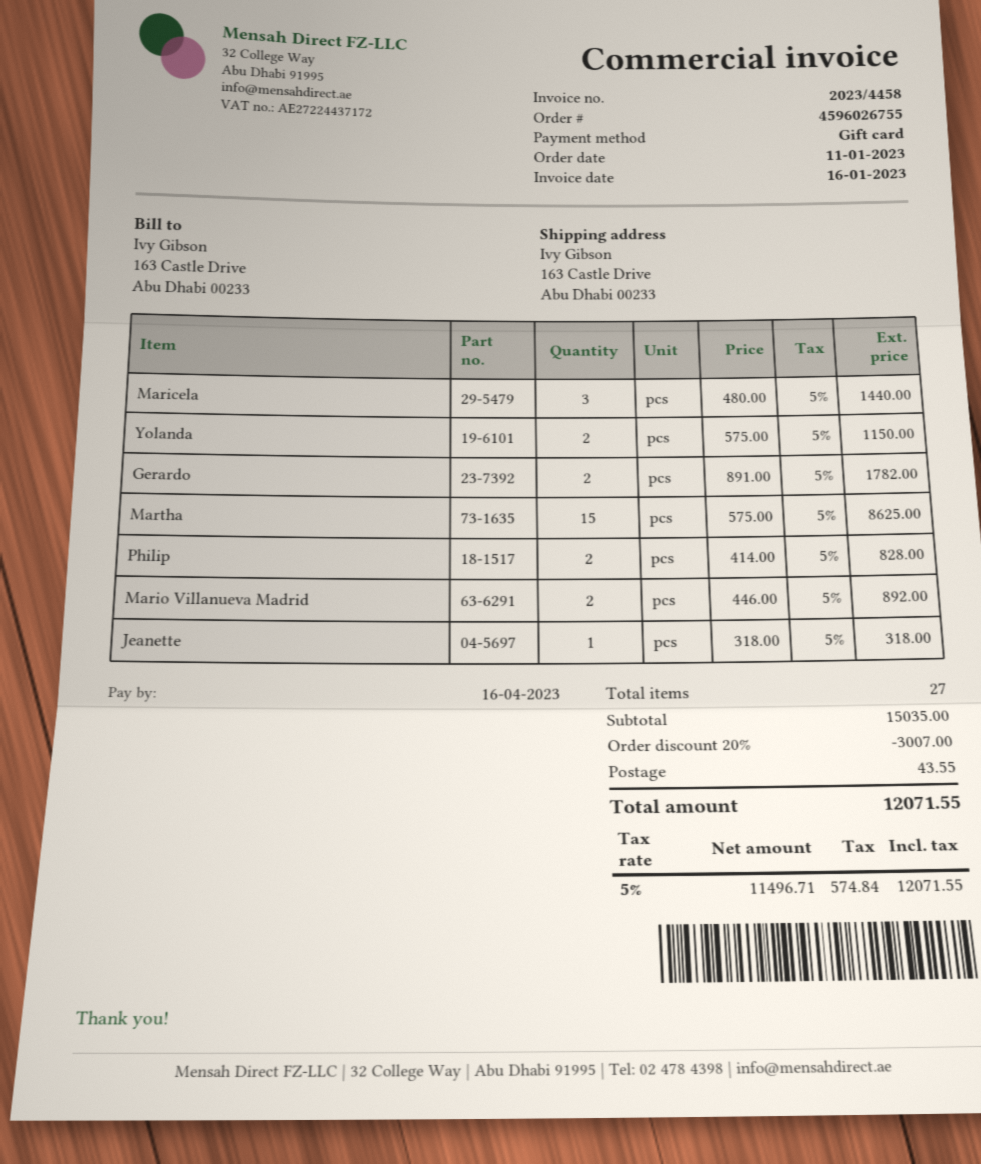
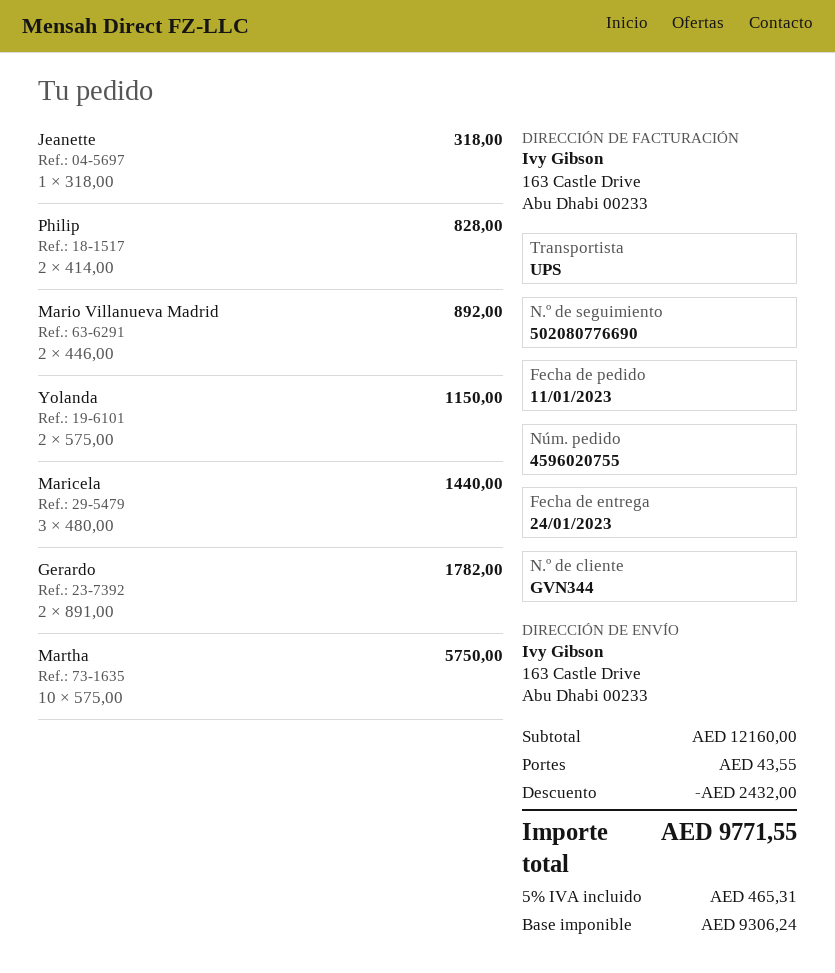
order number: 4596026755 -> 4596020755
Martha: 15 x 575.00 = 8625.00 -> 10 x 575.00 = 5750.00
subtotal: 15035.00 -> 12160.00
discount: 3007.00 -> 2432.00
net: 11496.71 -> 9306.24
tax: 5% = 574.84 -> 5% = 465.31
total: 12071.55 -> 9771.55

